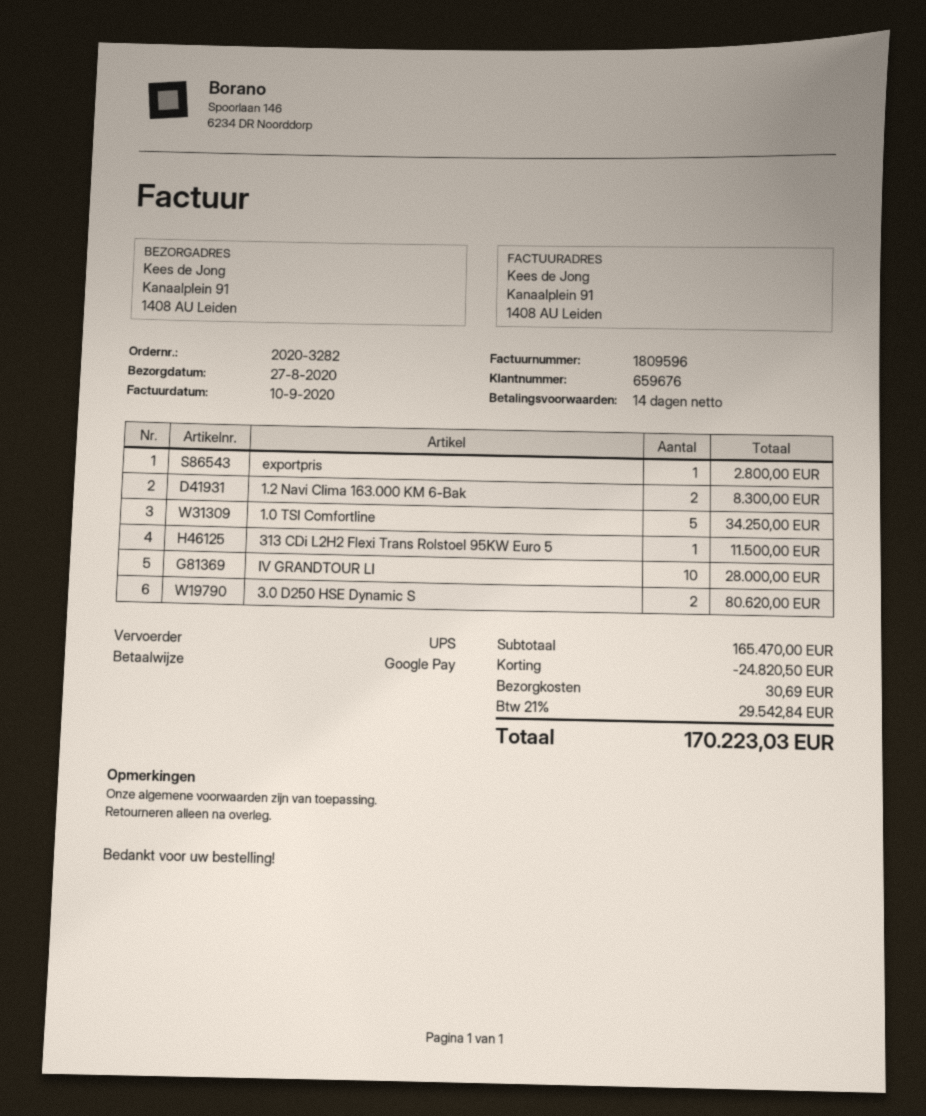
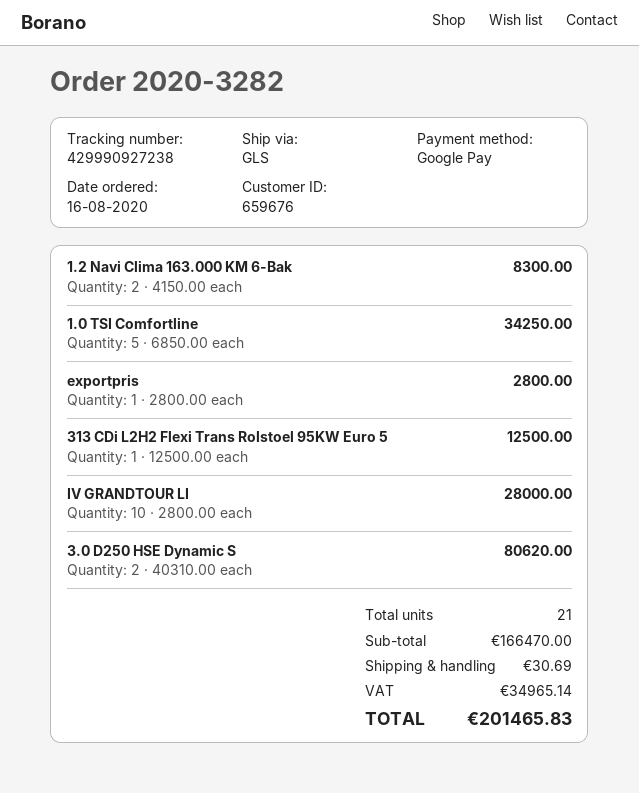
shipping method: UPS -> GLS
313 CDi L2H2 Flexi Trans Rolstoel 95KW Euro 5: 1 for 11500.00 -> 1 for 12500.00
subtotal: 165470.00 -> 166470.00
discount: 24820.50 -> none
tax: 29542.84 -> 34965.14
total: 170223.03 -> 201465.83

